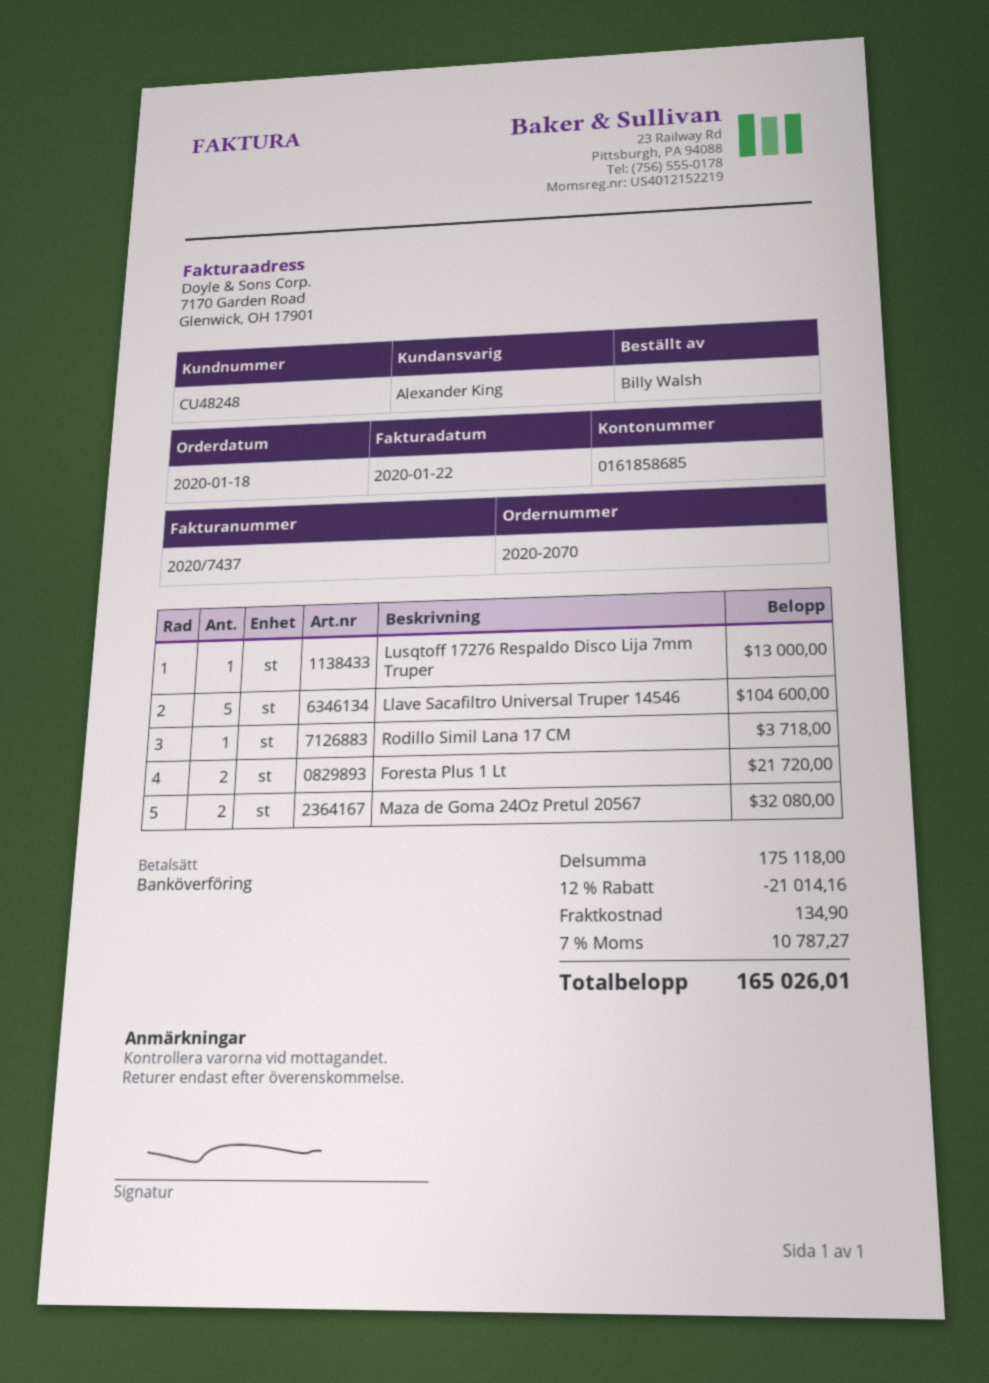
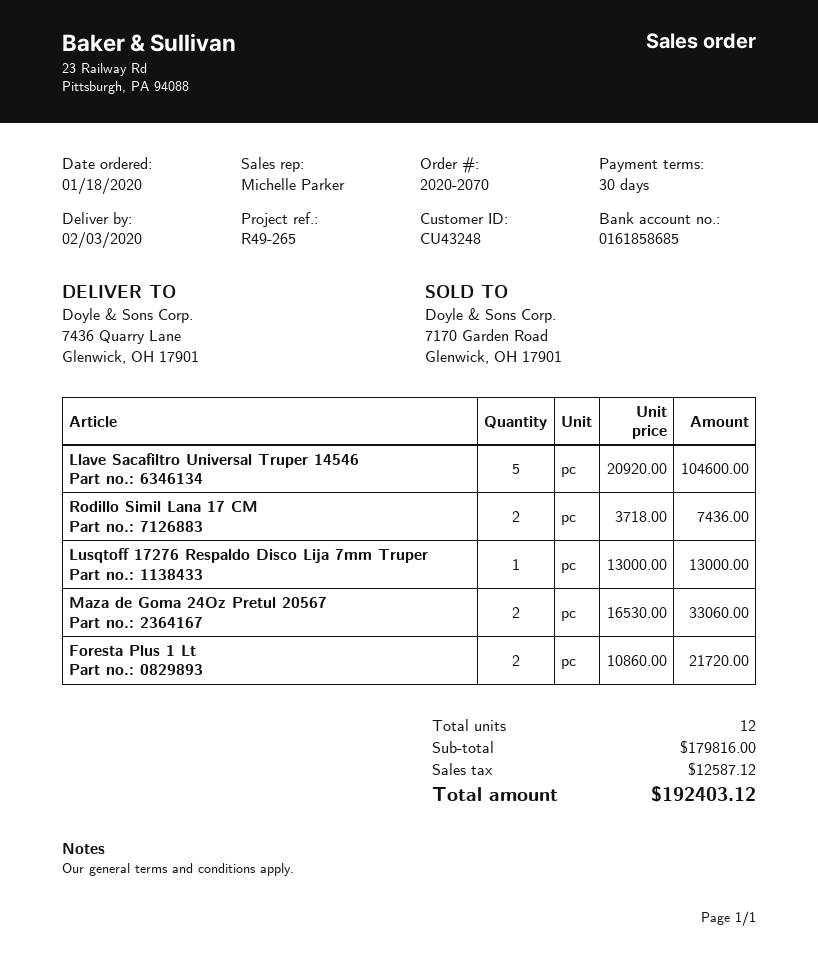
customer number: CU48248 -> CU43248
sales rep: Alexander King -> Michelle Parker
Rodillo Simil Lana 17 CM: 1 for 3718.00 -> 2 for 7436.00
Maza de Goma 24Oz Pretul 20567: 2 for 32080.00 -> 2 for 33060.00
subtotal: 175118.00 -> 179816.00
discount: 12% = 21014.16 -> none
shipping: 134.90 -> none
tax: 10787.27 -> 12587.12
total: 165026.01 -> 192403.12

